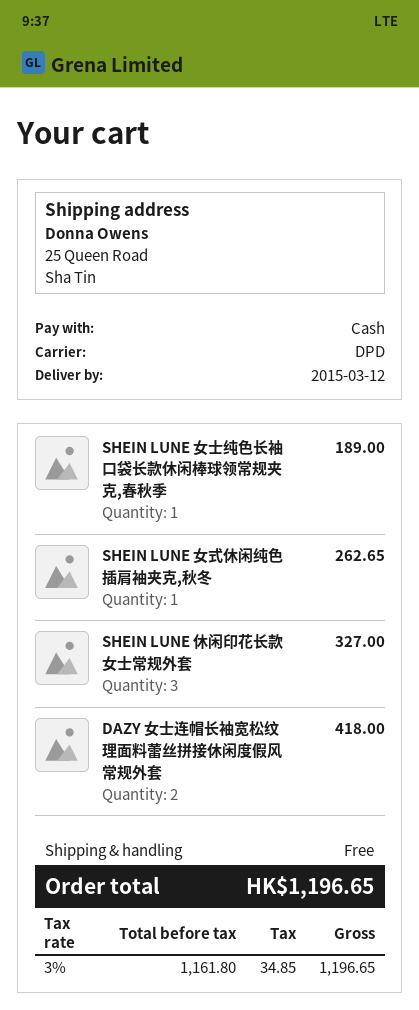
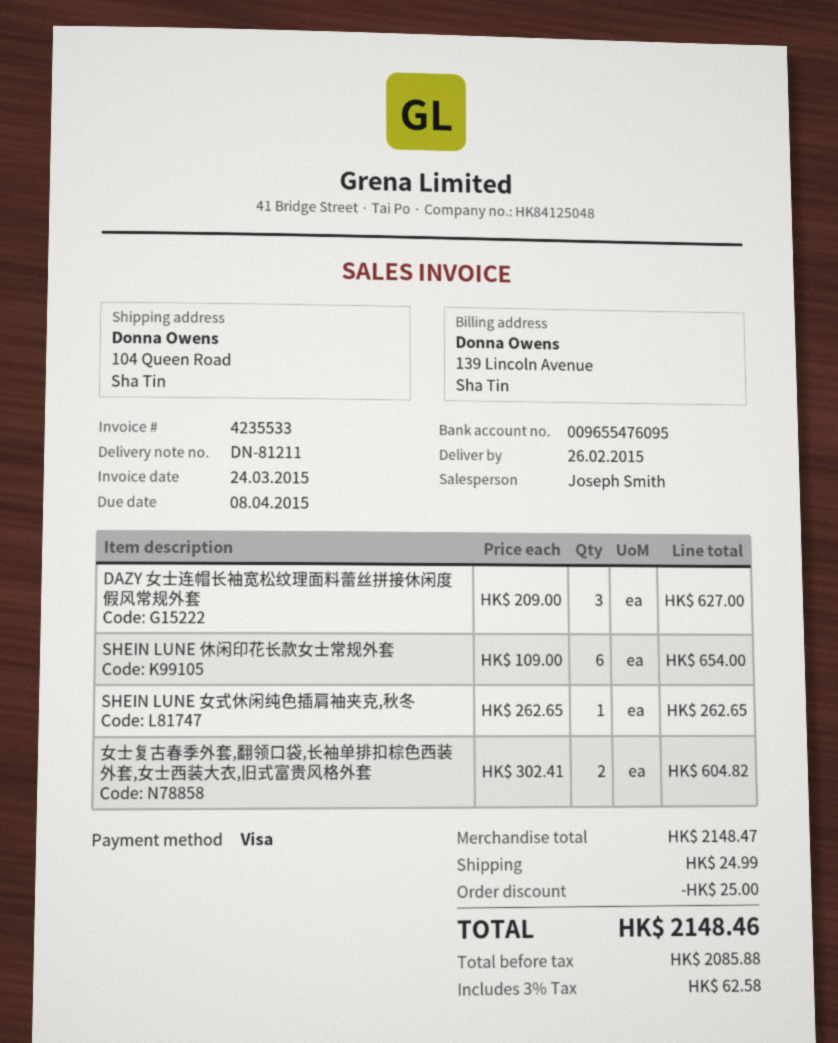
delivery date: 2015-03-12 -> 2015-02-26
payment method: cash -> Visa
ship to: 25 Queen Road, Sha Tin -> 104 Queen Road, Sha Tin
SHEIN LUNE 女士纯色长袖口袋长款休闲棒球领常规夹克,春秋季: 1 for 189.00 -> none
SHEIN LUNE 休闲印花长款女士常规外套: 3 for 327.00 -> 6 for 654.00
DAZY 女士连帽长袖宽松纹理面料蕾丝拼接休闲度假风常规外套: 2 for 418.00 -> 3 for 627.00
女士复古春季外套,翻领口袋,长袖单排扣棕色西装外套,女士西装大衣,旧式富贵风格外套: none -> 2 for 604.82
discount: none -> 25.00
shipping: 0.00 -> 24.99
net: 1161.80 -> 2085.88
tax: 3% = 34.85 -> 3% = 62.58
total: 1196.65 -> 2148.46

